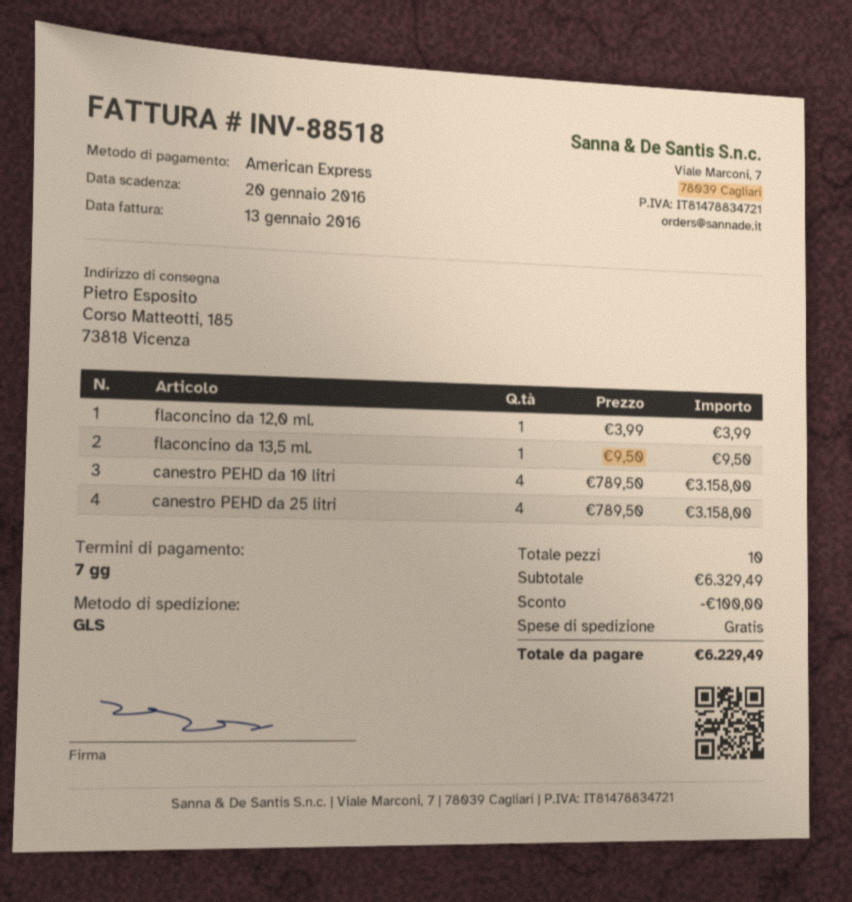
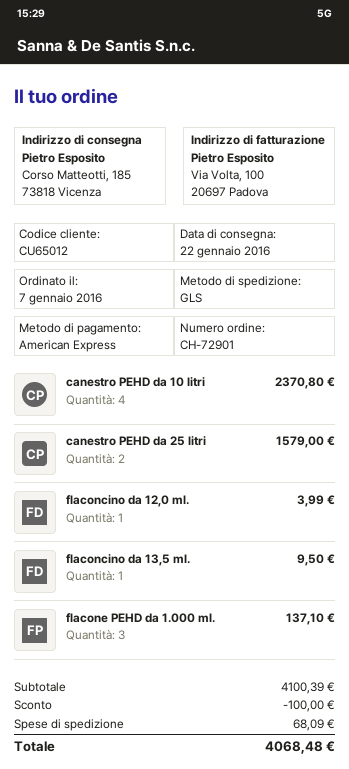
canestro PEHD da 10 litri: 4 for 3158.00 -> 4 for 2370.80
canestro PEHD da 25 litri: 4 for 3158.00 -> 2 for 1579.00
flacone PEHD da 1.000 ml.: none -> 3 for 137.10
subtotal: 6329.49 -> 4100.39
shipping: 0.00 -> 68.09
total: 6229.49 -> 4068.48

